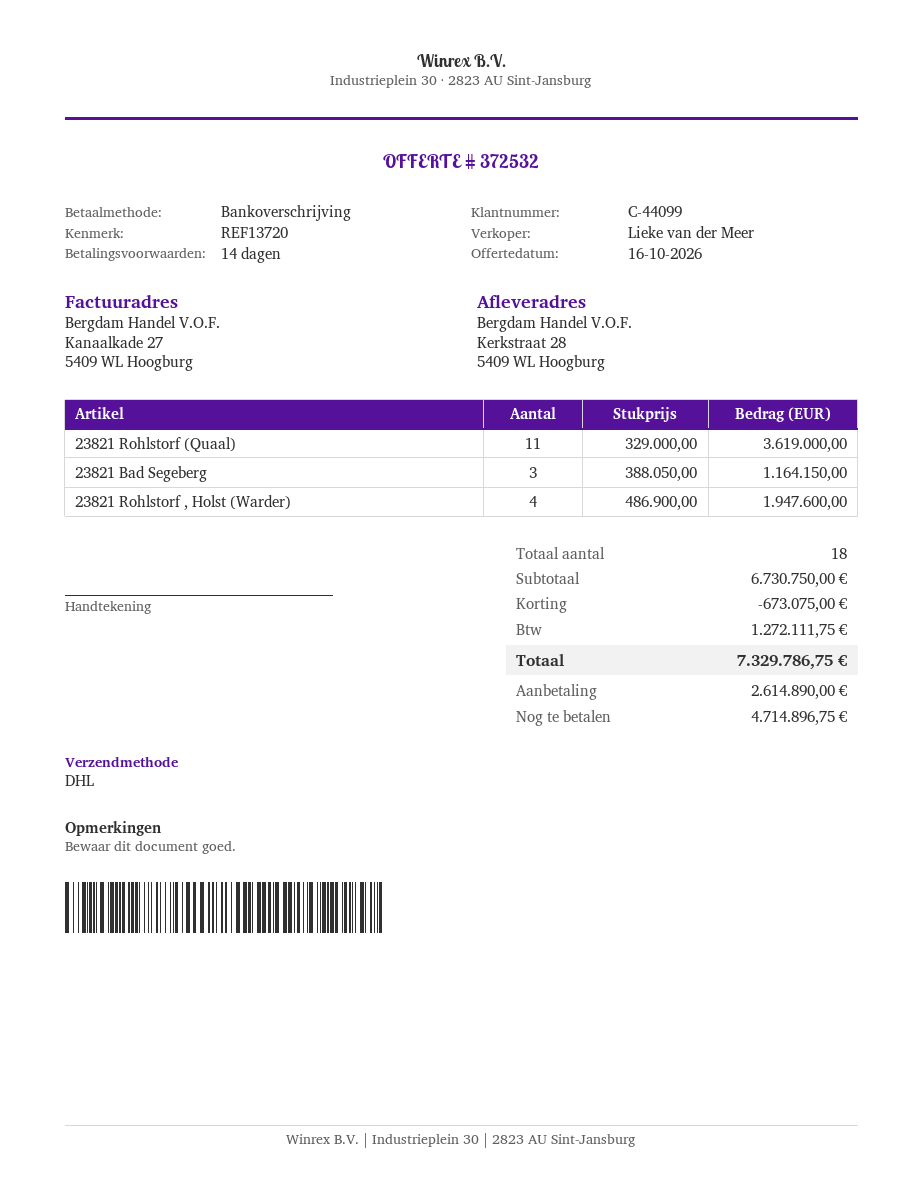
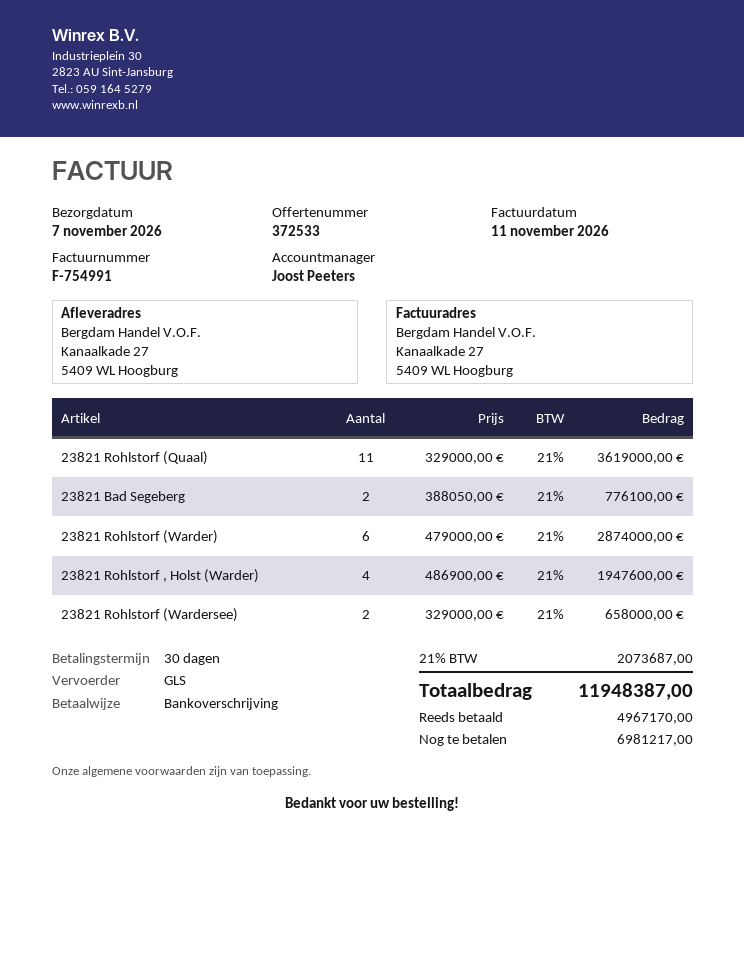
quote number: 372532 -> 372533
payment terms: 14 days -> 30 days
sales rep: Lieke van der Meer -> Joost Peeters
shipping method: DHL -> GLS
ship to: Kerkstraat 28, 5409 WL Hoogburg -> Kanaalkade 27, 5409 WL Hoogburg
23821 Bad Segeberg: 3 x 388050.00 = 1164150.00 -> 2 x 388050.00 = 776100.00
23821 Rohlstorf (Warder): none -> 6 x 479000.00 = 2874000.00
23821 Rohlstorf (Wardersee): none -> 2 x 329000.00 = 658000.00
discount: 673075.00 -> none
tax: 1272111.75 -> 2073687.00
total: 7329786.75 -> 11948387.00
deposit: 2614890.00 -> 4967170.00
balance: 4714896.75 -> 6981217.00

